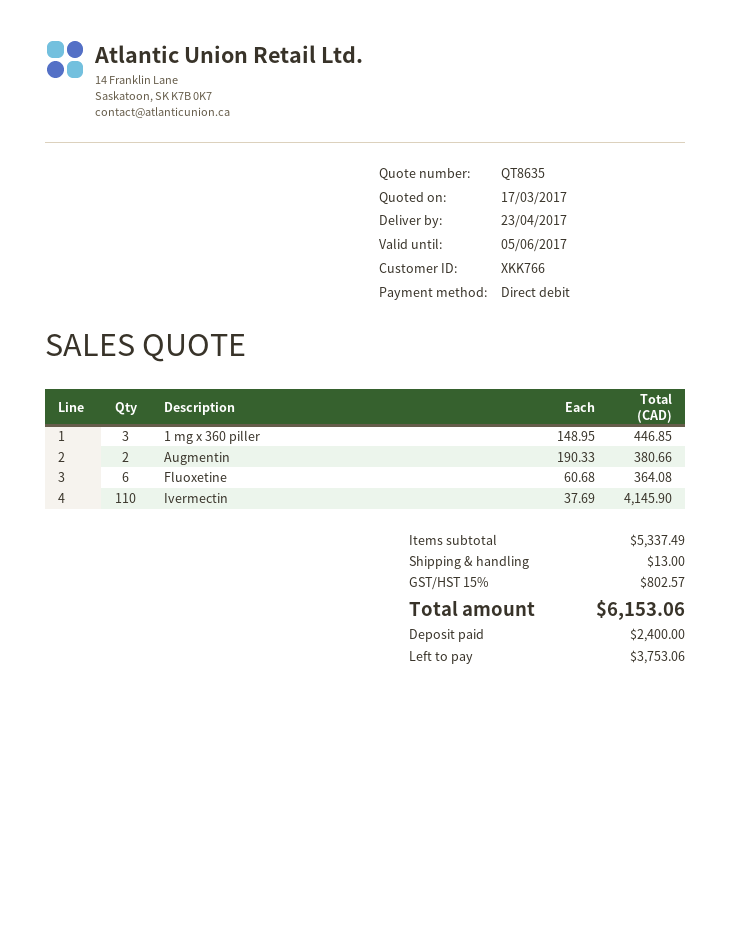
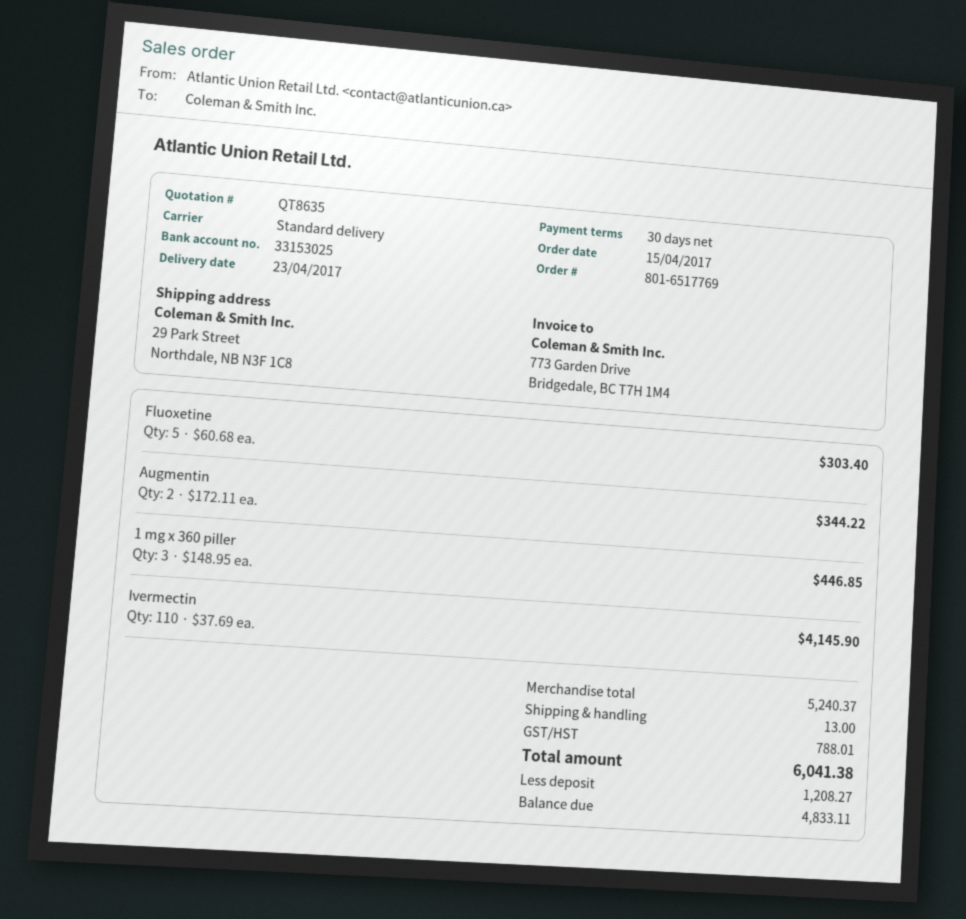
Augmentin: 2 x 190.33 = 380.66 -> 2 x 172.11 = 344.22
Fluoxetine: 6 x 60.68 = 364.08 -> 5 x 60.68 = 303.40
subtotal: 5337.49 -> 5240.37
tax: 802.57 -> 788.01
total: 6153.06 -> 6041.38
deposit: 2400.00 -> 1208.27
balance: 3753.06 -> 4833.11

